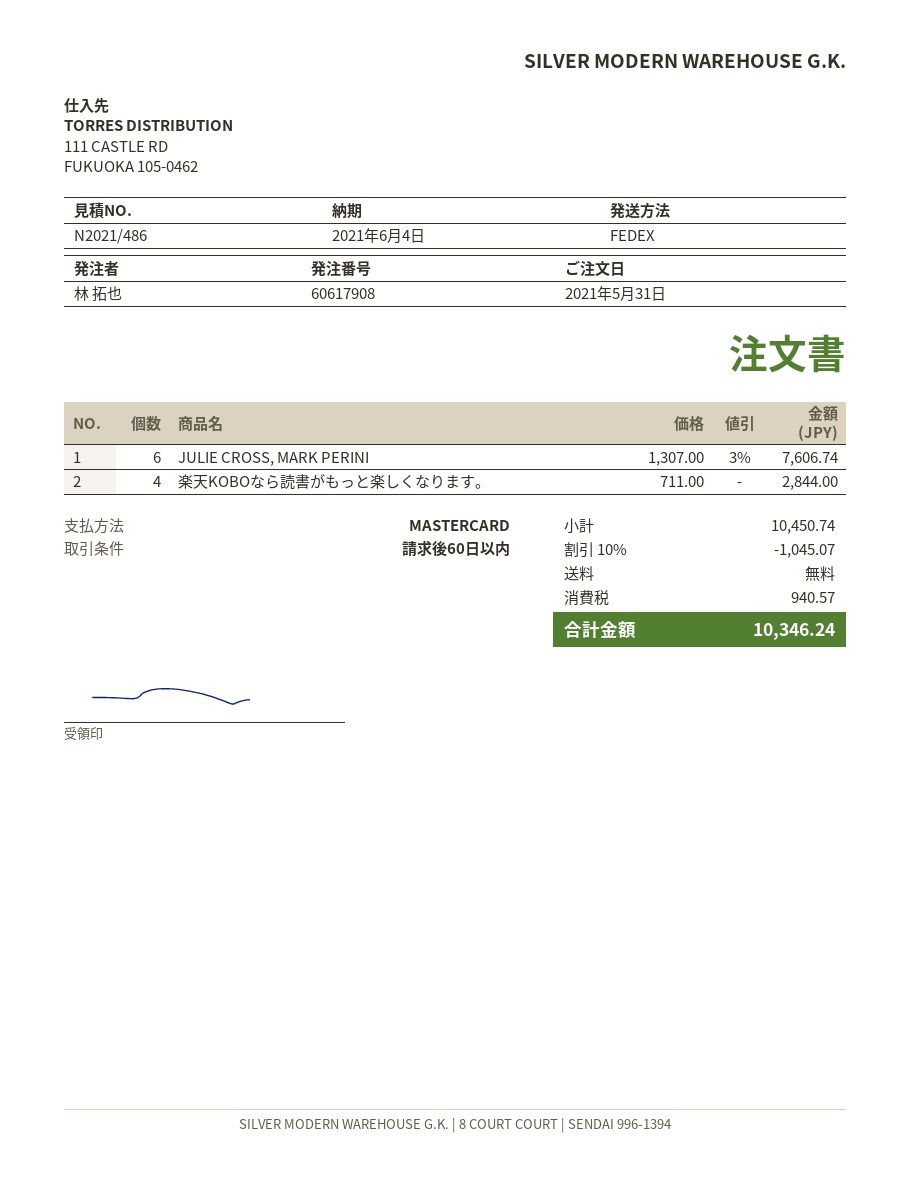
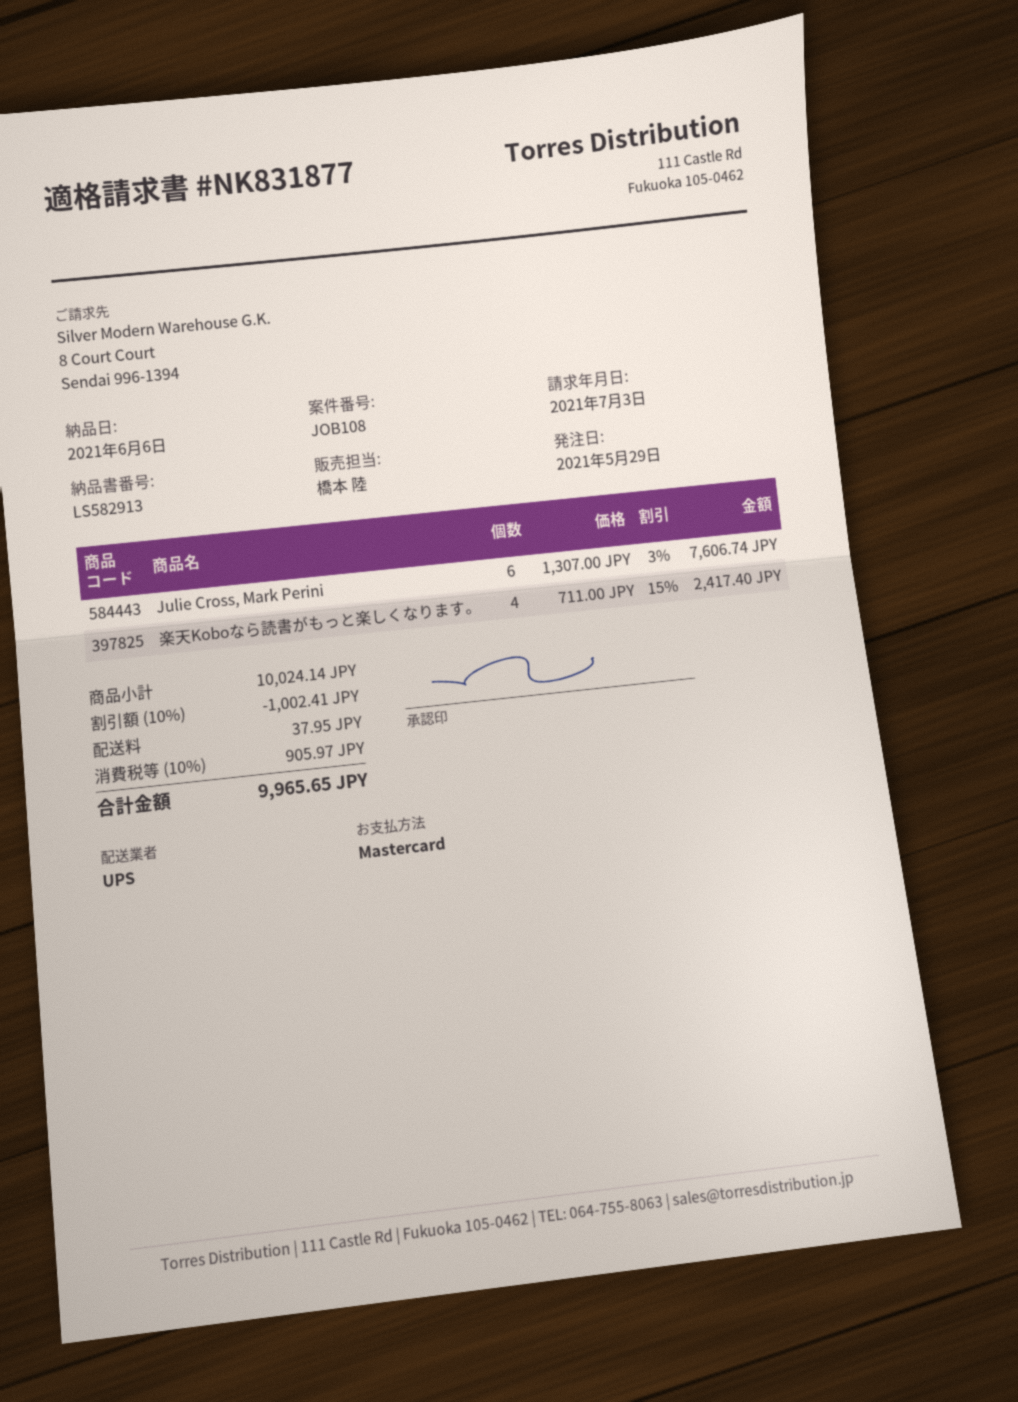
order date: 2021-05-31 -> 2021-05-29
delivery date: 2021-06-04 -> 2021-06-06
shipping method: FedEx -> UPS
楽天KOBOなら読書がもっと楽しくなります。: 4 x 711.00 = 2844.00 -> 4 x 711.00 - 15% = 2417.40
subtotal: 10450.74 -> 10024.14
discount: 10% = 1045.07 -> 10% = 1002.41
shipping: 0.00 -> 37.95
tax: 940.57 -> 905.97
total: 10346.24 -> 9965.65

